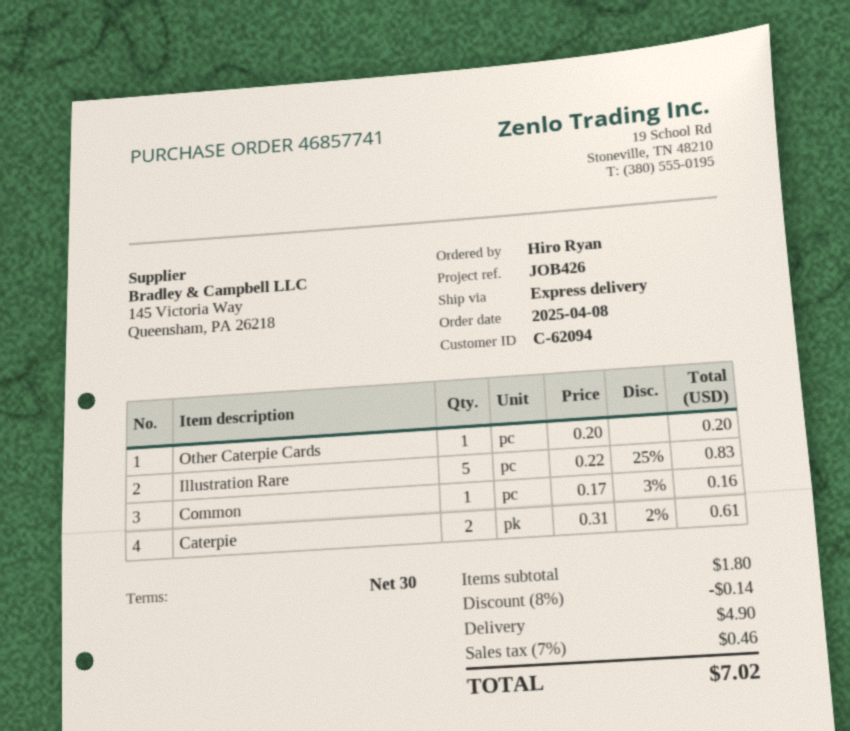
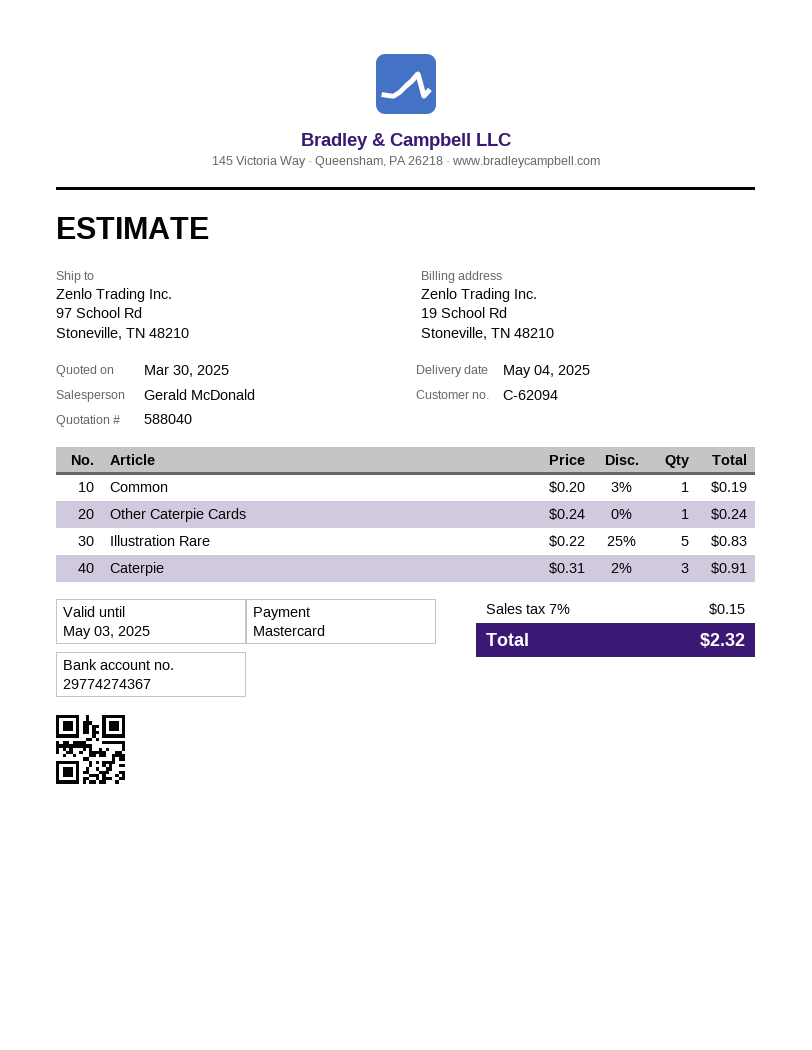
Other Caterpie Cards: 1 x 0.20 = 0.20 -> 1 x 0.24 = 0.24
Common: 1 x 0.17 - 3% = 0.16 -> 1 x 0.20 - 3% = 0.19
Caterpie: 2 x 0.31 - 2% = 0.61 -> 3 x 0.31 - 2% = 0.91
discount: 8% = 0.14 -> none
shipping: 4.90 -> none
tax: 7% = 0.46 -> 7% = 0.15
total: 7.02 -> 2.32

